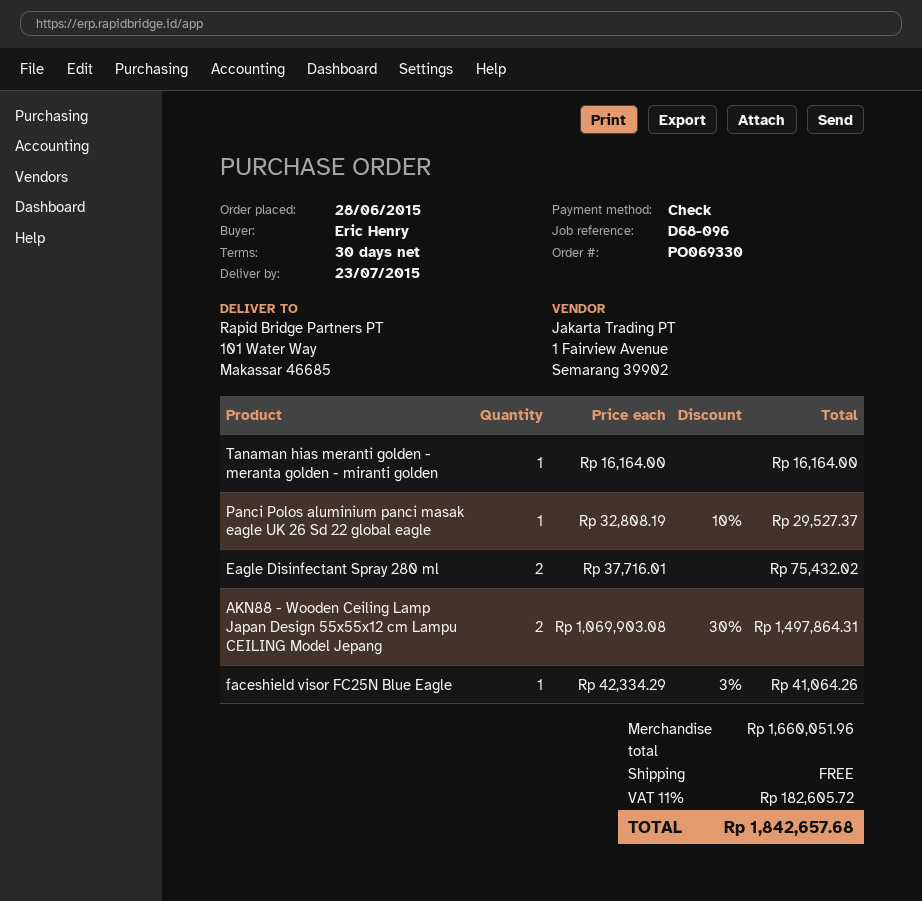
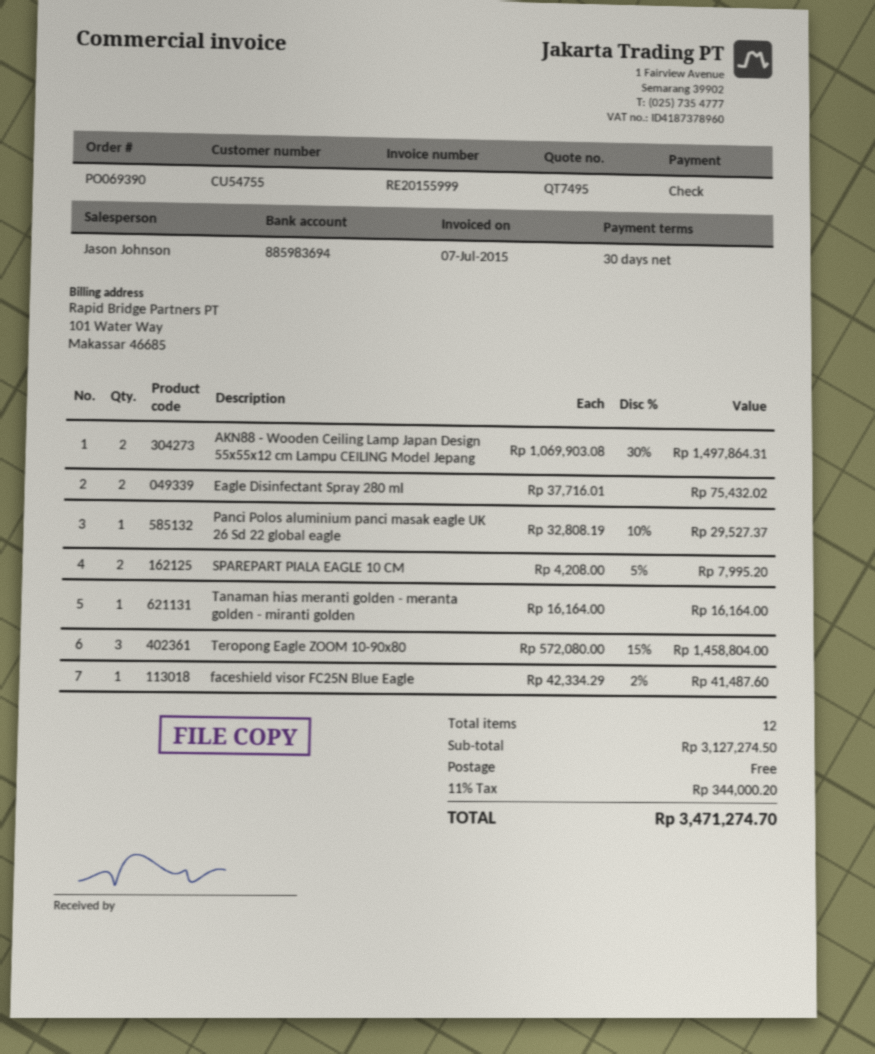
order number: PO069330 -> PO069390
faceshield visor FC25N Blue Eagle: 1 x 42334.29 - 3% = 41064.26 -> 1 x 42334.29 - 2% = 41487.60
SPAREPART PIALA EAGLE 10 CM: none -> 2 x 4208.00 - 5% = 7995.20
Teropong Eagle ZOOM 10-90x80: none -> 3 x 572080.00 - 15% = 1458804.00
subtotal: 1660051.96 -> 3127274.50
tax: 11% = 182605.72 -> 11% = 344000.20
total: 1842657.68 -> 3471274.70

